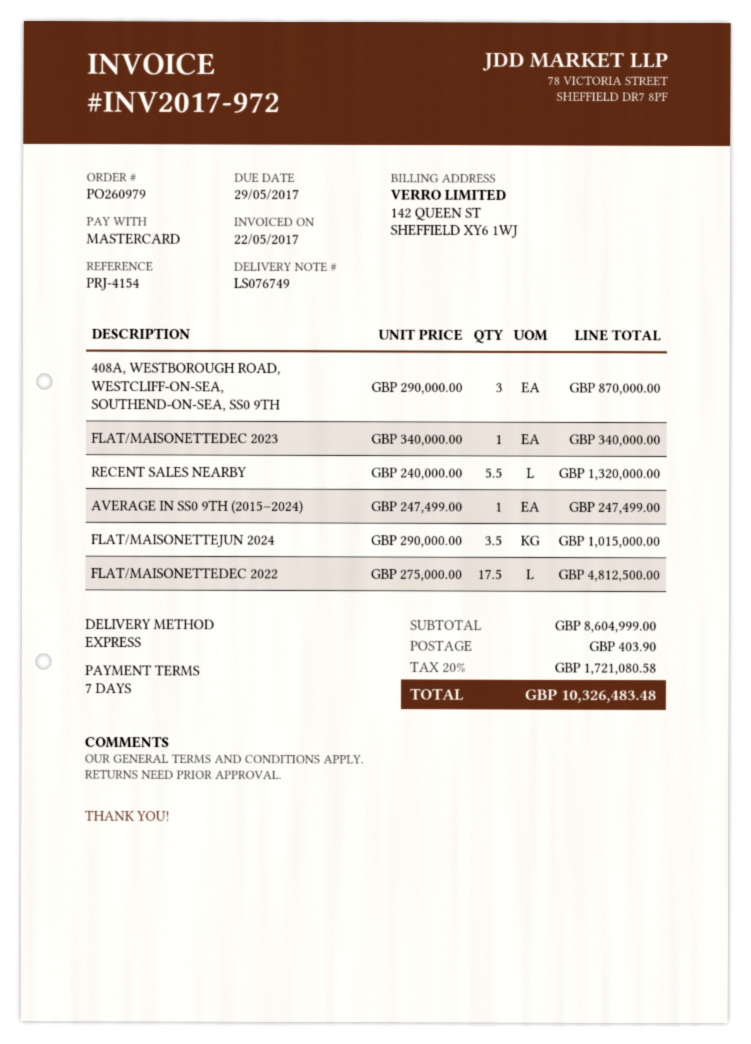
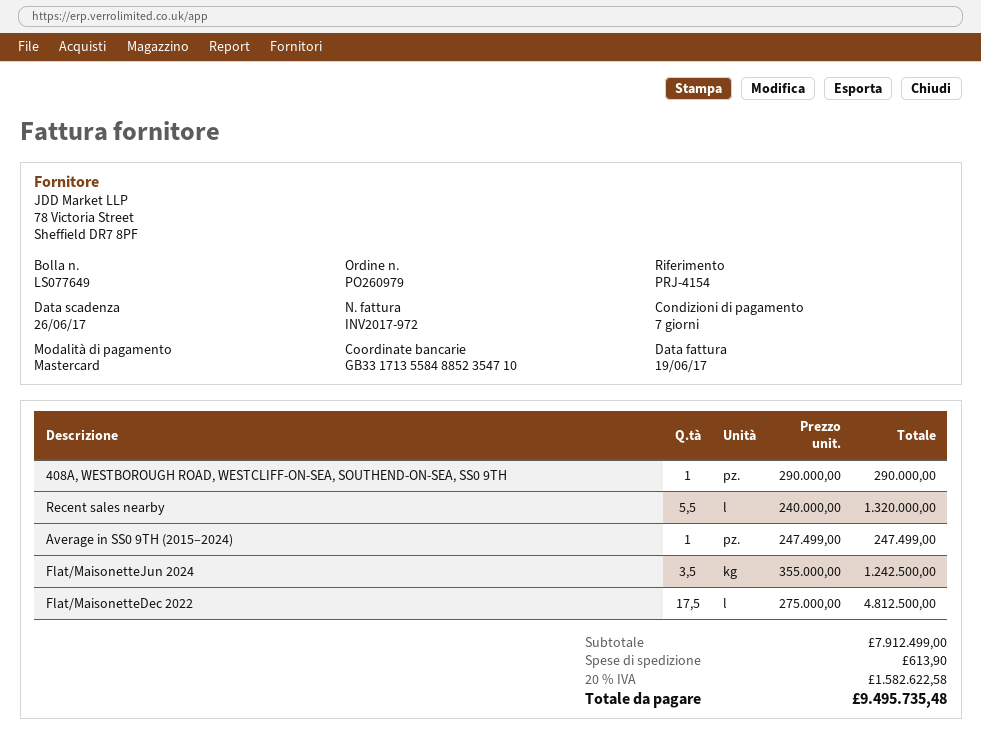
delivery note number: LS076749 -> LS077649
invoice date: 2017-05-22 -> 2017-06-19
due date: 2017-05-29 -> 2017-06-26
408A, WESTBOROUGH ROAD, WESTCLIFF-ON-SEA, SOUTHEND-ON-SEA, SS0 9TH: 3 x 290000.00 = 870000.00 -> 1 x 290000.00 = 290000.00
FLAT/MAISONETTEDEC 2023: 1 x 340000.00 = 340000.00 -> none
FLAT/MAISONETTEJUN 2024: 3.5 x 290000.00 = 1015000.00 -> 3.5 x 355000.00 = 1242500.00
subtotal: 8604999.00 -> 7912499.00
shipping: 403.90 -> 613.90
tax: 20% = 1721080.58 -> 20% = 1582622.58
total: 10326483.48 -> 9495735.48

